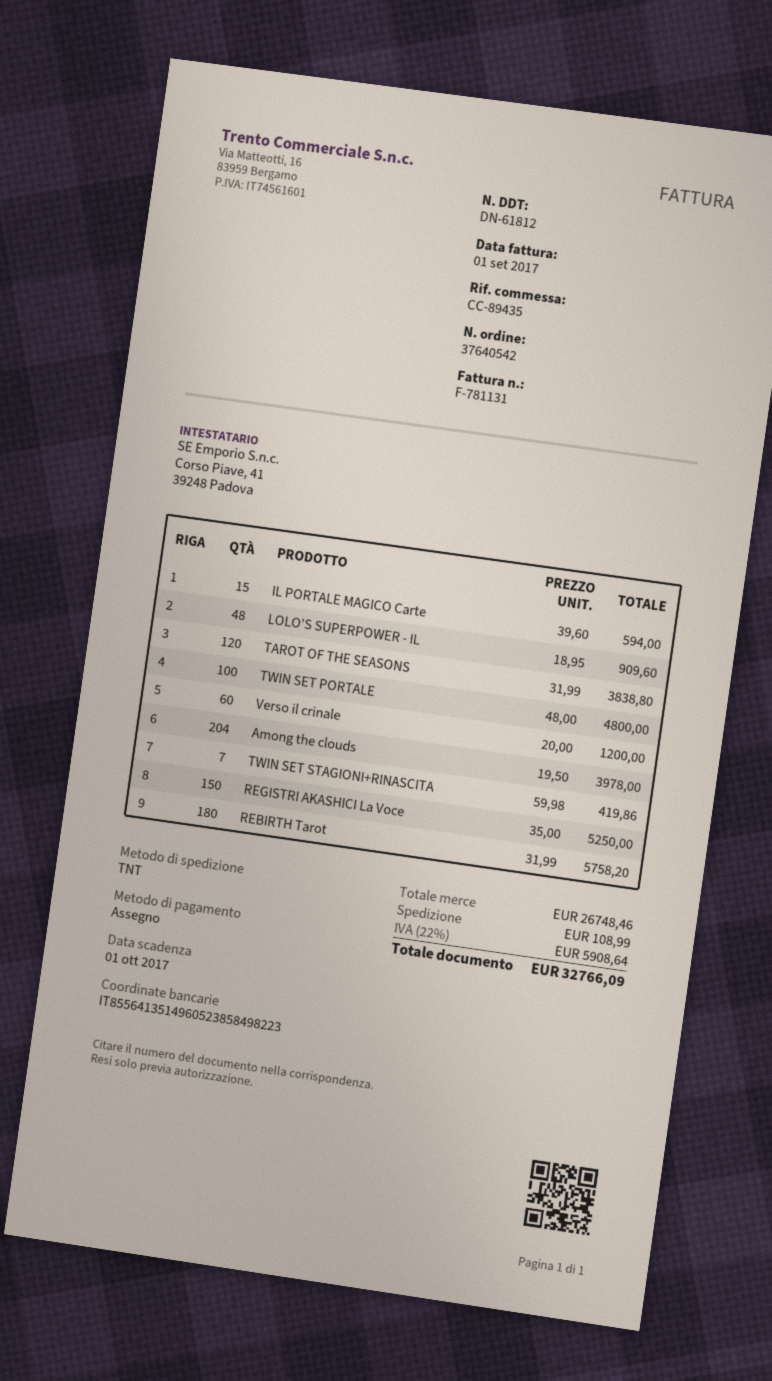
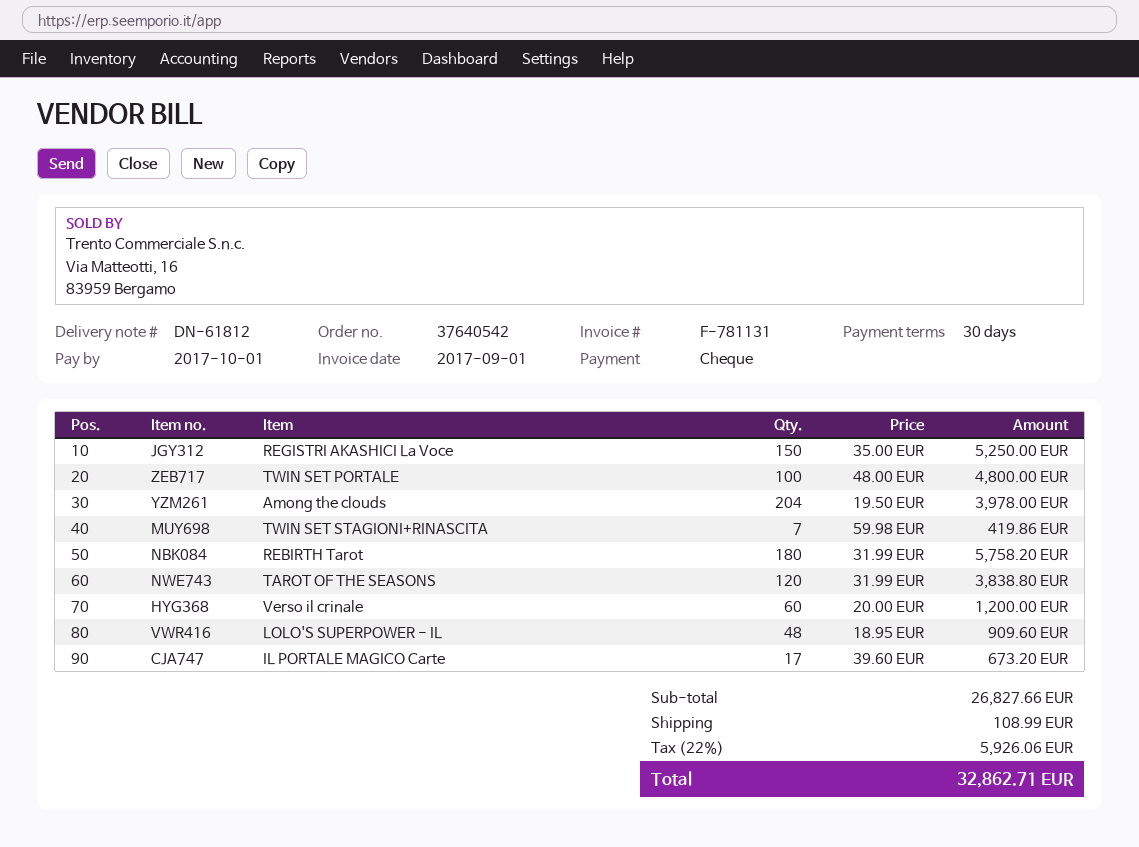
IL PORTALE MAGICO Carte: 15 x 39.60 = 594.00 -> 17 x 39.60 = 673.20
subtotal: 26748.46 -> 26827.66
tax: 22% = 5908.64 -> 22% = 5926.06
total: 32766.09 -> 32862.71

